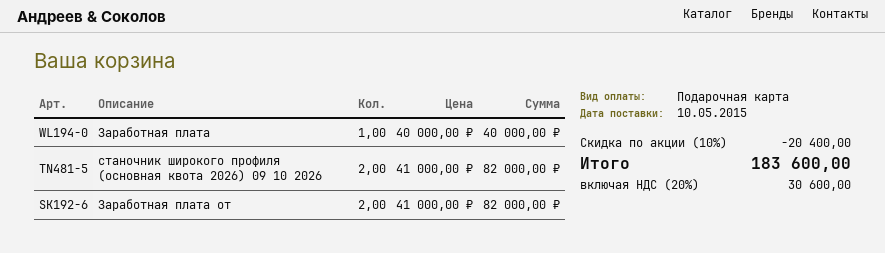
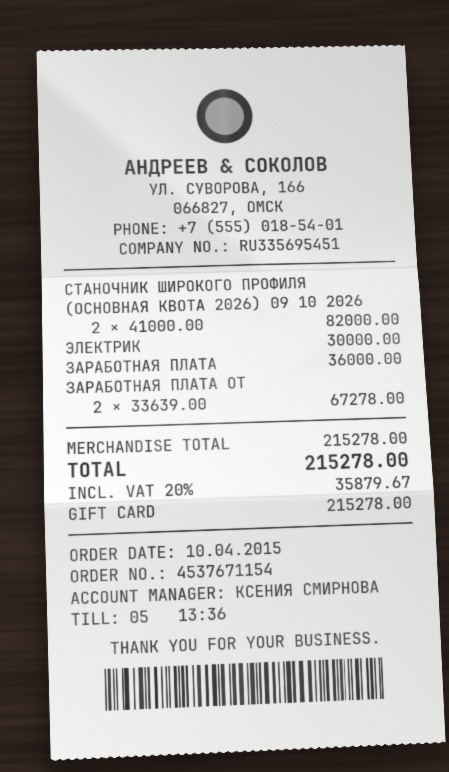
Заработная плата: 1 x 40000.00 = 40000.00 -> 1 x 36000.00 = 36000.00
Заработная плата от: 2 x 41000.00 = 82000.00 -> 2 x 33639.00 = 67278.00
ЭЛЕКТРИК: none -> 1 x 30000.00 = 30000.00
discount: 10% = 20400.00 -> none
tax: 20% = 30600.00 -> 20% = 35879.67
total: 183600.00 -> 215278.00

